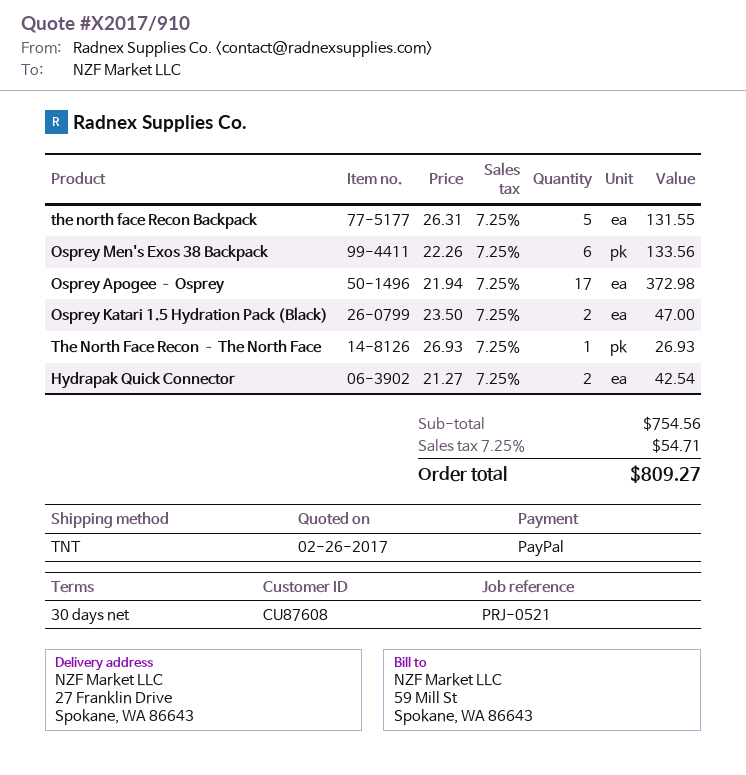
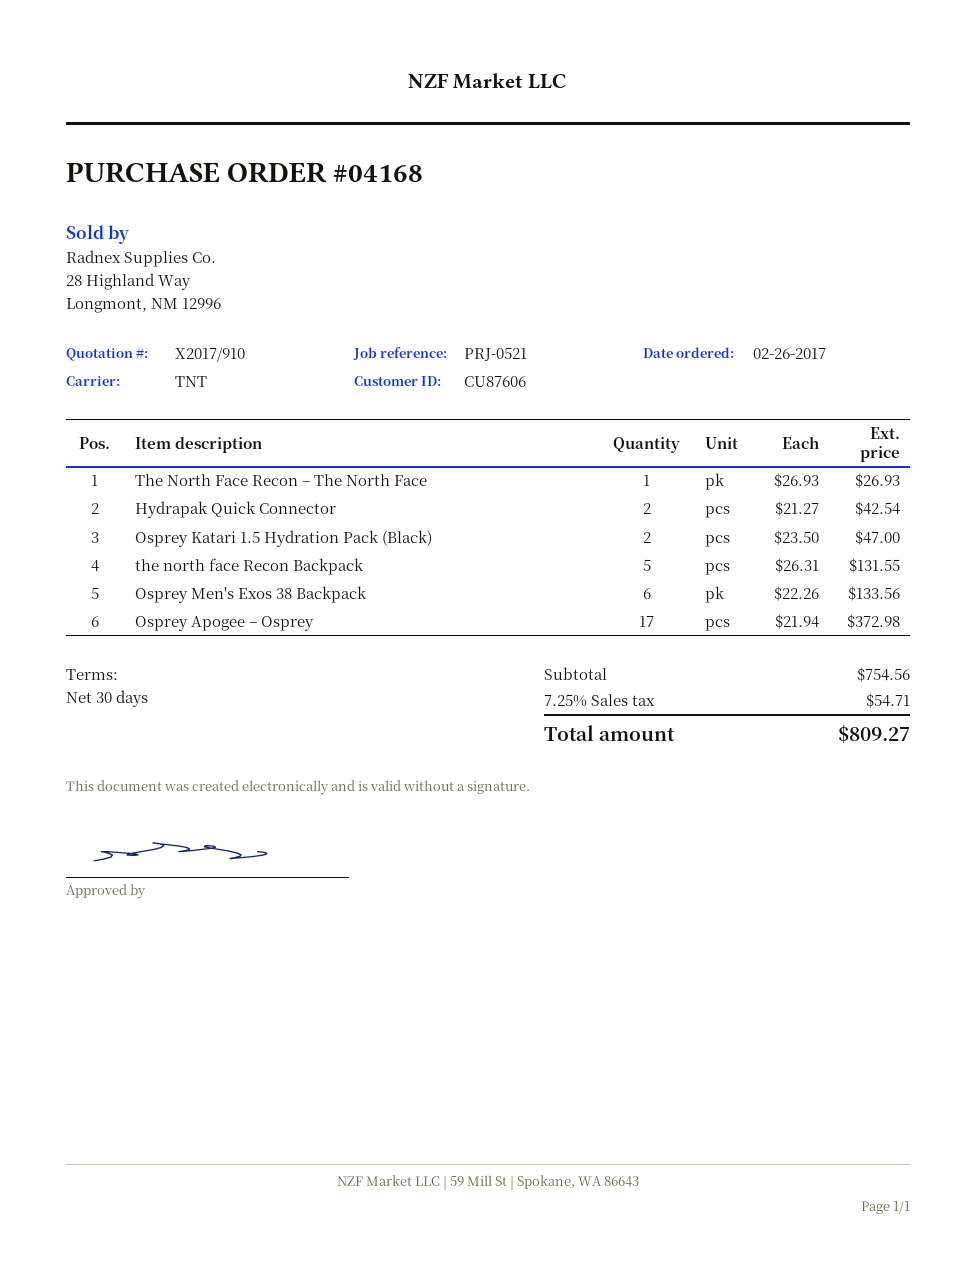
customer number: CU87608 -> CU87606

